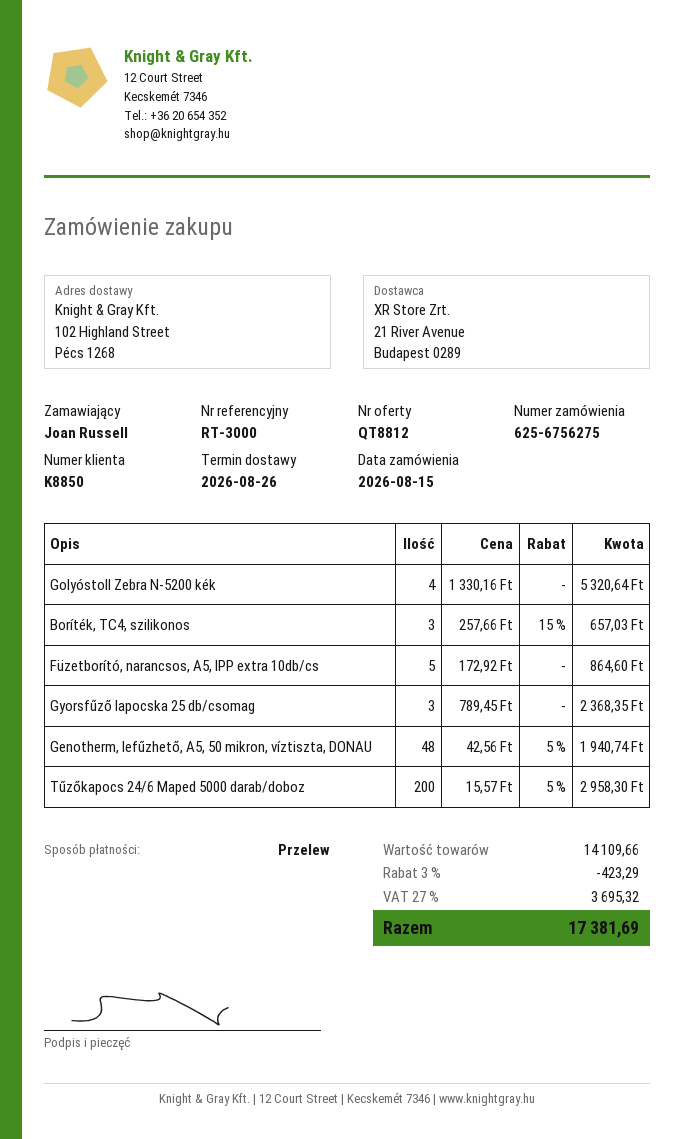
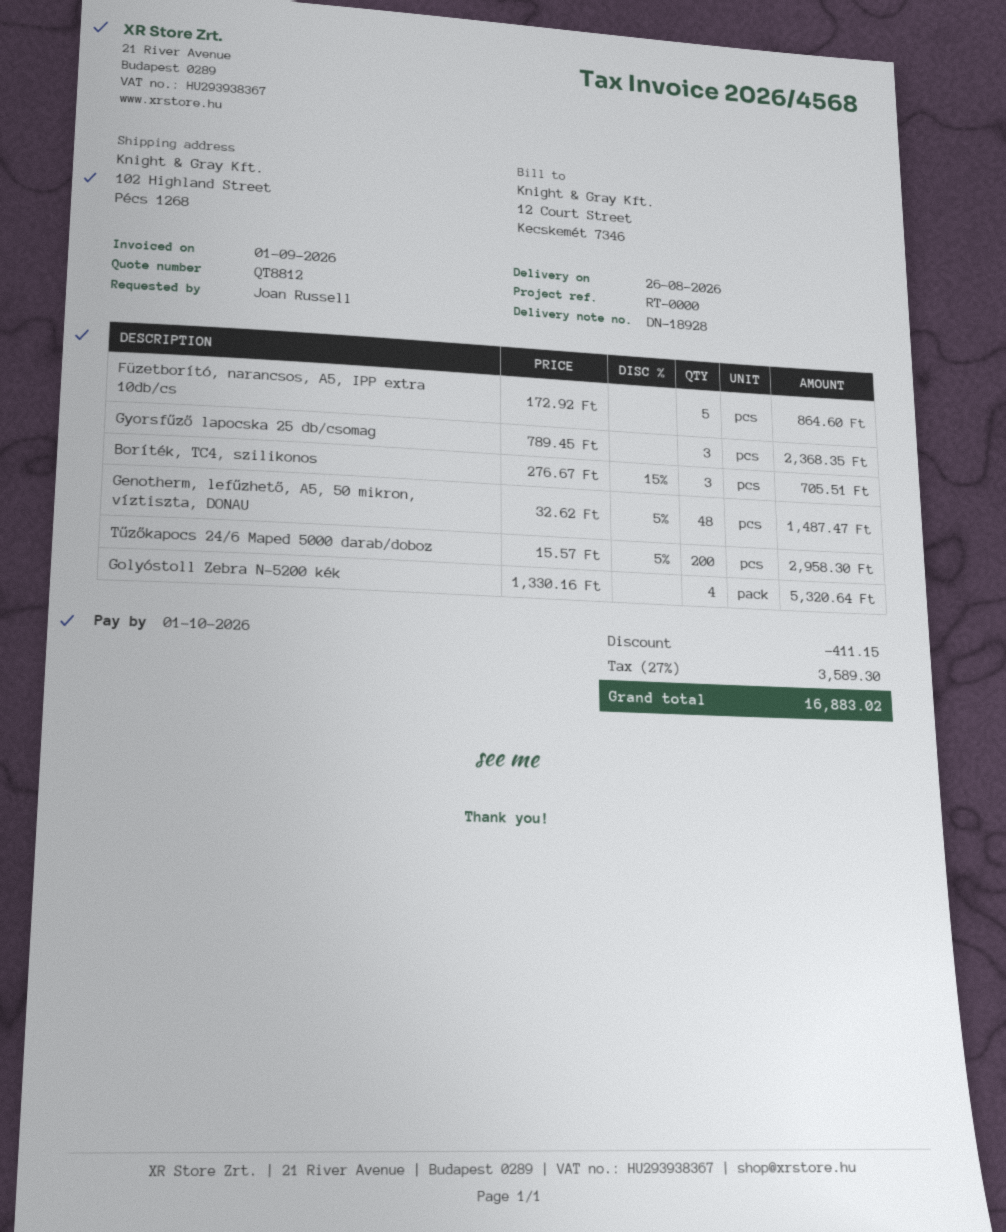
reference: RT-3000 -> RT-0000
Boríték, TC4, szilikonos: 3 x 257.66 - 15% = 657.03 -> 3 x 276.67 - 15% = 705.51
Genotherm, lefűzhető, A5, 50 mikron, víztiszta, DONAU: 48 x 42.56 - 5% = 1940.74 -> 48 x 32.62 - 5% = 1487.47
discount: 423.29 -> 411.15
tax: 27% = 3695.32 -> 27% = 3589.30
total: 17381.69 -> 16883.02

